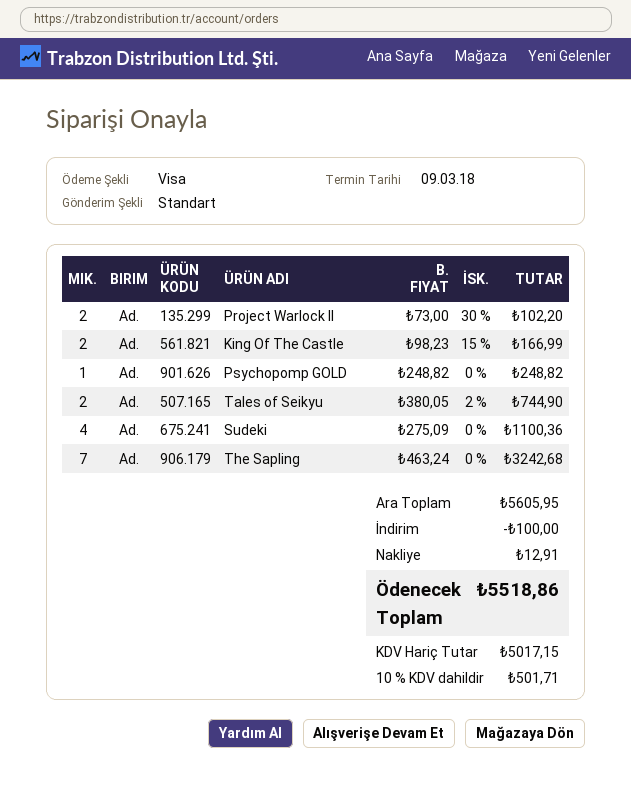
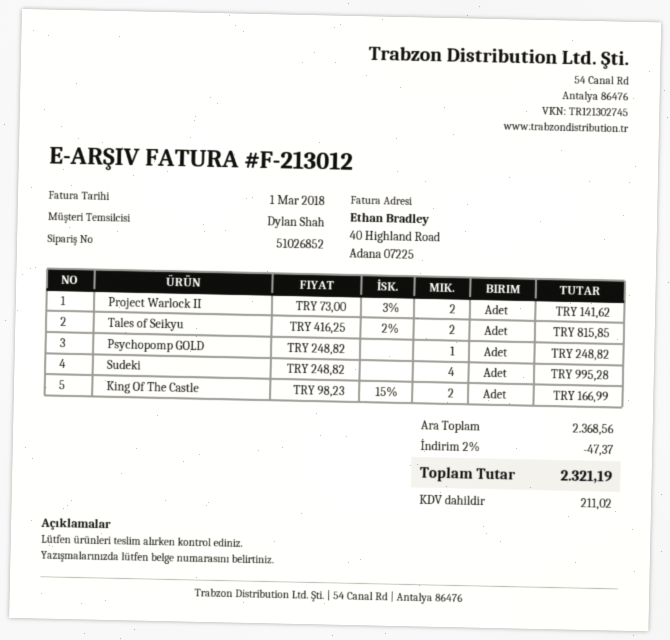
Project Warlock II: 2 x 73.00 - 30% = 102.20 -> 2 x 73.00 - 3% = 141.62
Tales of Seikyu: 2 x 380.05 - 2% = 744.90 -> 2 x 416.25 - 2% = 815.85
Sudeki: 4 x 275.09 = 1100.36 -> 4 x 248.82 = 995.28
The Sapling: 7 x 463.24 = 3242.68 -> none
subtotal: 5605.95 -> 2368.56
discount: 100.00 -> 47.37
shipping: 12.91 -> none
tax: 501.71 -> 211.02
total: 5518.86 -> 2321.19

